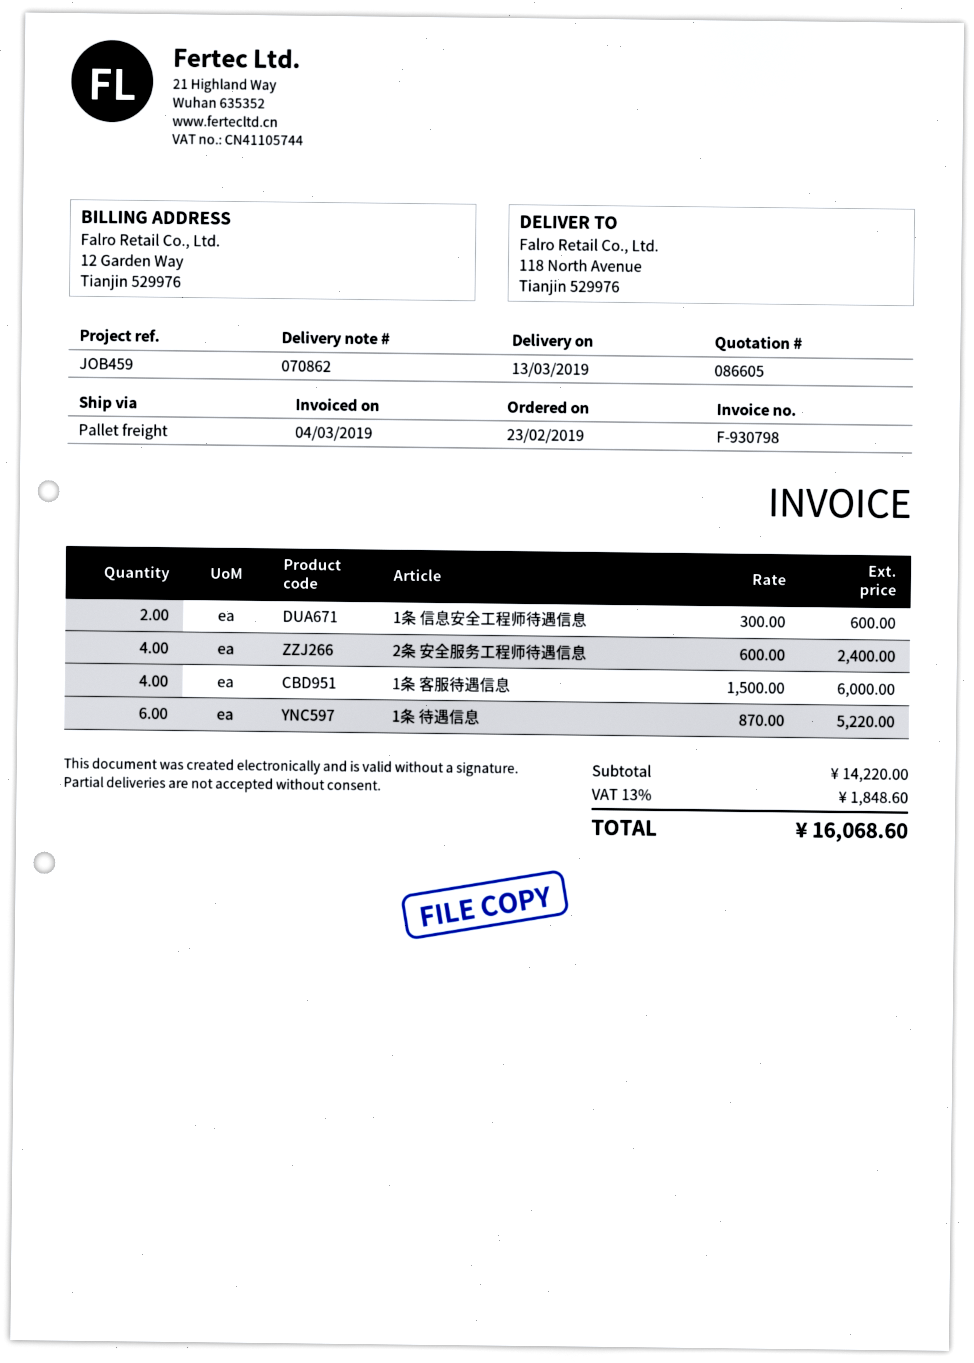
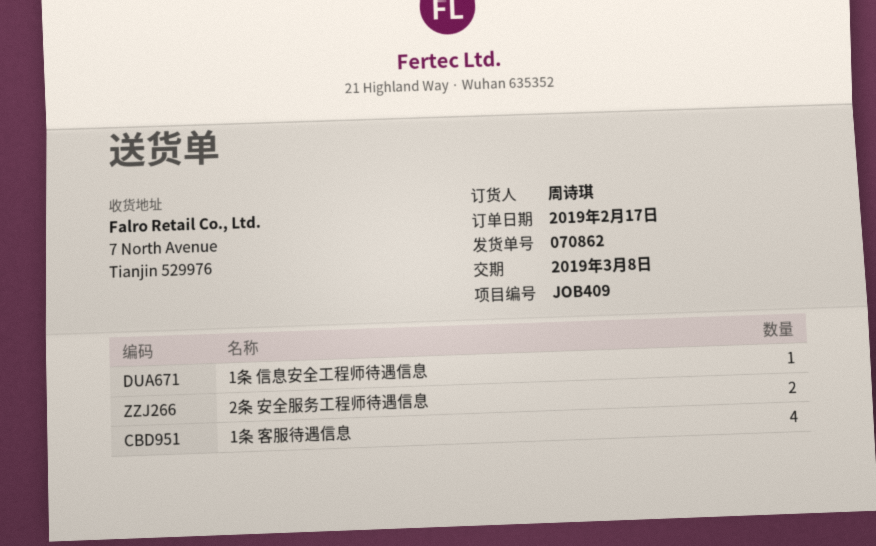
order date: 2019-02-23 -> 2019-02-17
delivery date: 2019-03-13 -> 2019-03-08
reference: JOB459 -> JOB409
ship to: 118 North Avenue, Tianjin 529976 -> 7 North Avenue, Tianjin 529976
1条 信息安全工程师待遇信息: 2 -> 1
2条 安全服务工程师待遇信息: 4 -> 2
1条 待遇信息: 6 -> none

